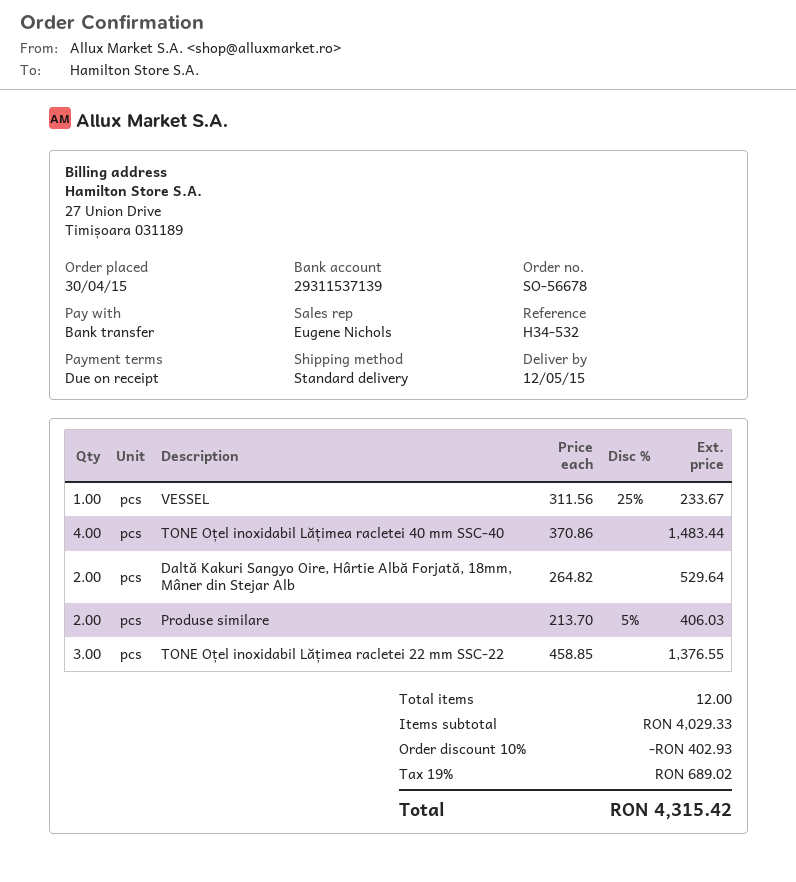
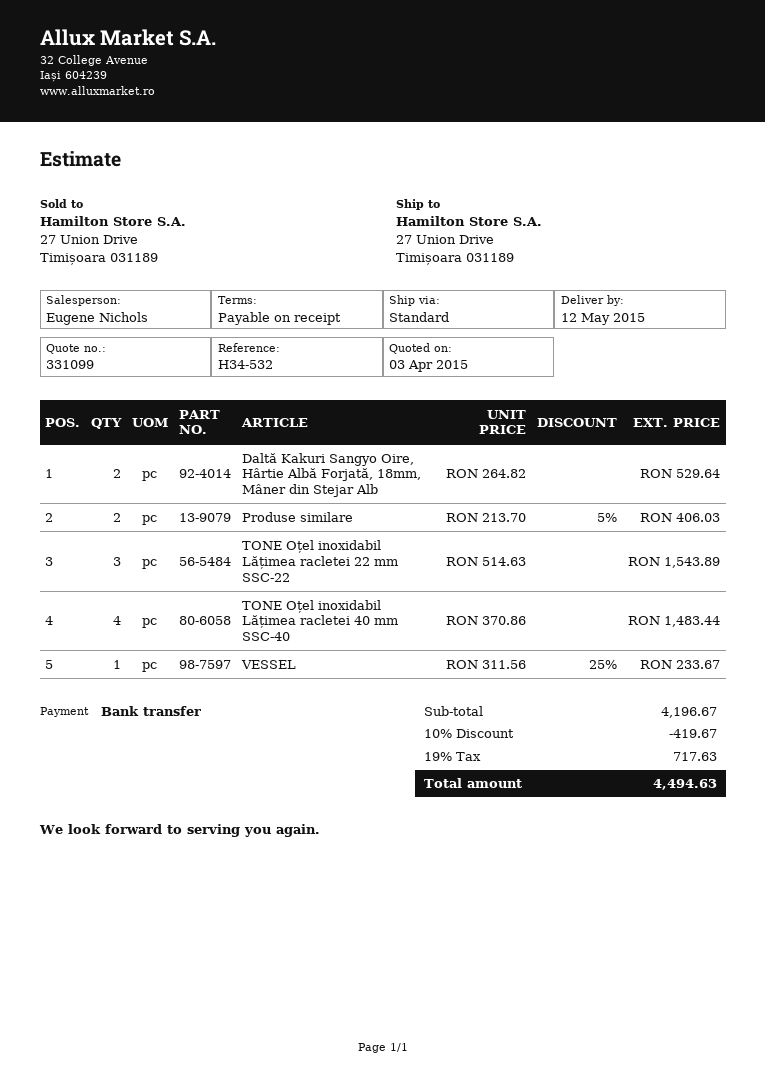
TONE Oțel inoxidabil Lățimea racletei 22 mm SSC-22: 3 x 458.85 = 1376.55 -> 3 x 514.63 = 1543.89
subtotal: 4029.33 -> 4196.67
discount: 10% = 402.93 -> 10% = 419.67
tax: 19% = 689.02 -> 19% = 717.63
total: 4315.42 -> 4494.63

